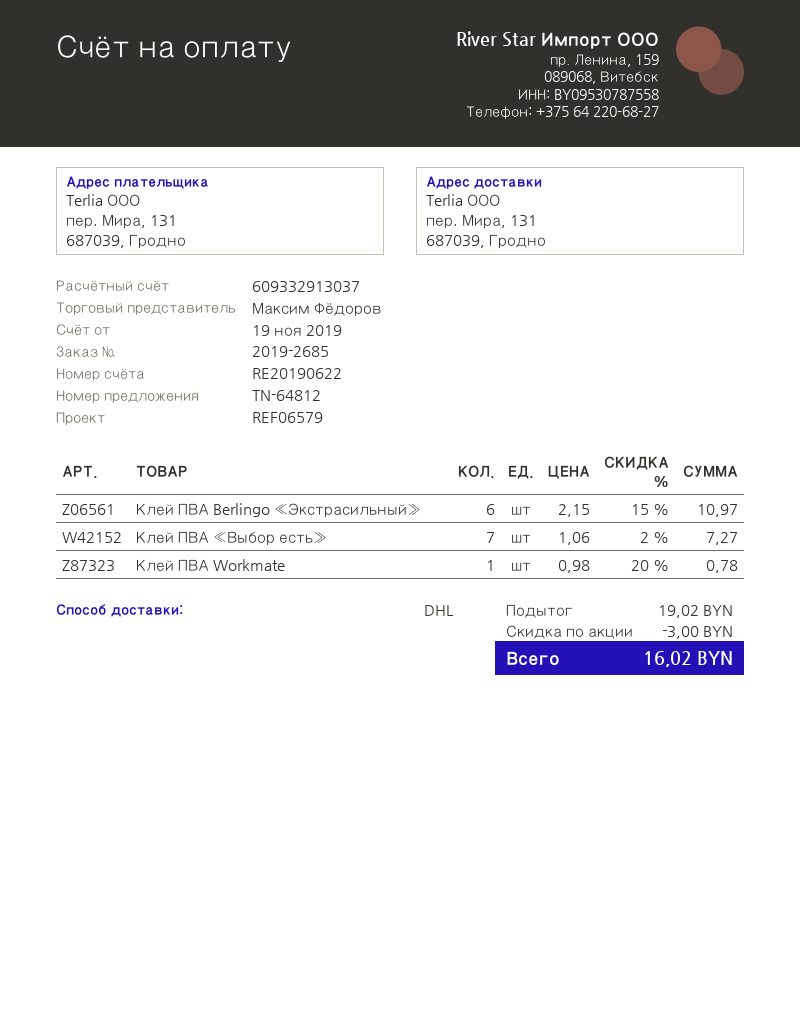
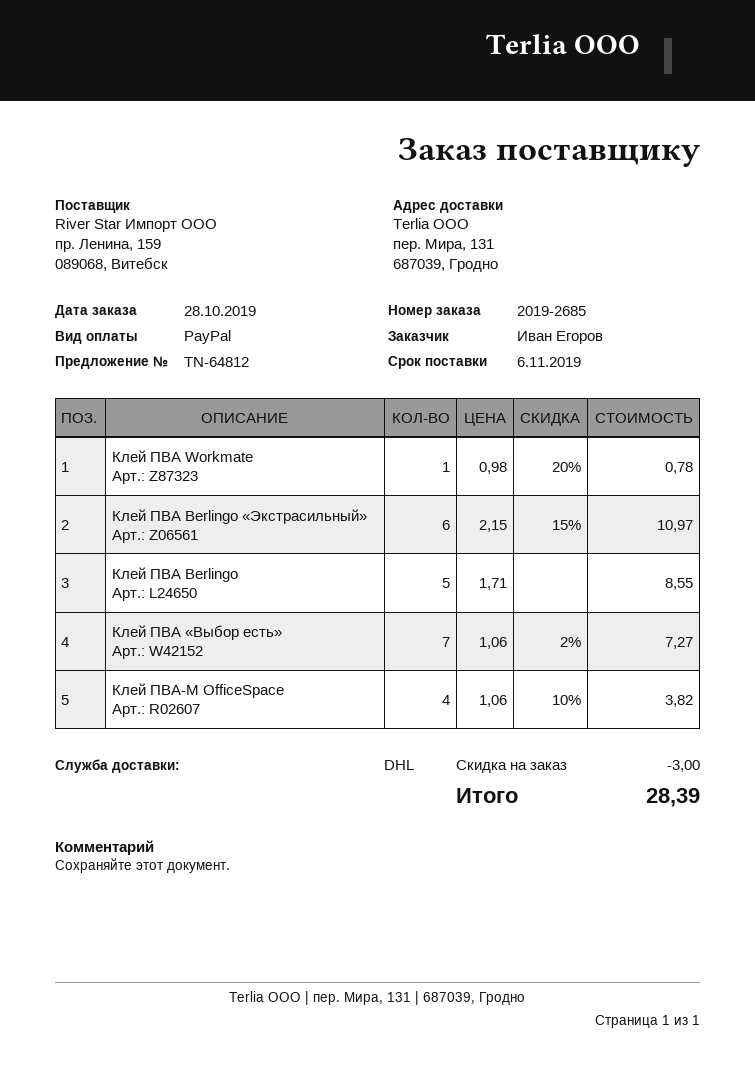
Клей ПВА Berlingo: none -> 5 x 1.71 = 8.55
Клей ПВА-М OfficeSpace: none -> 4 x 1.06 - 10% = 3.82
total: 16.02 -> 28.39

